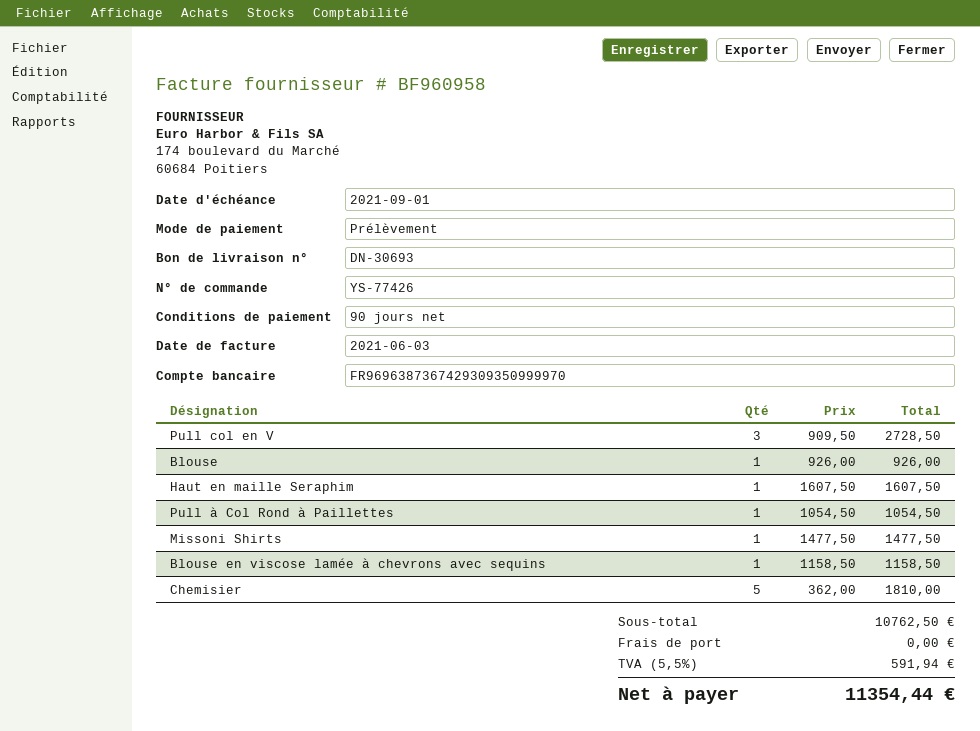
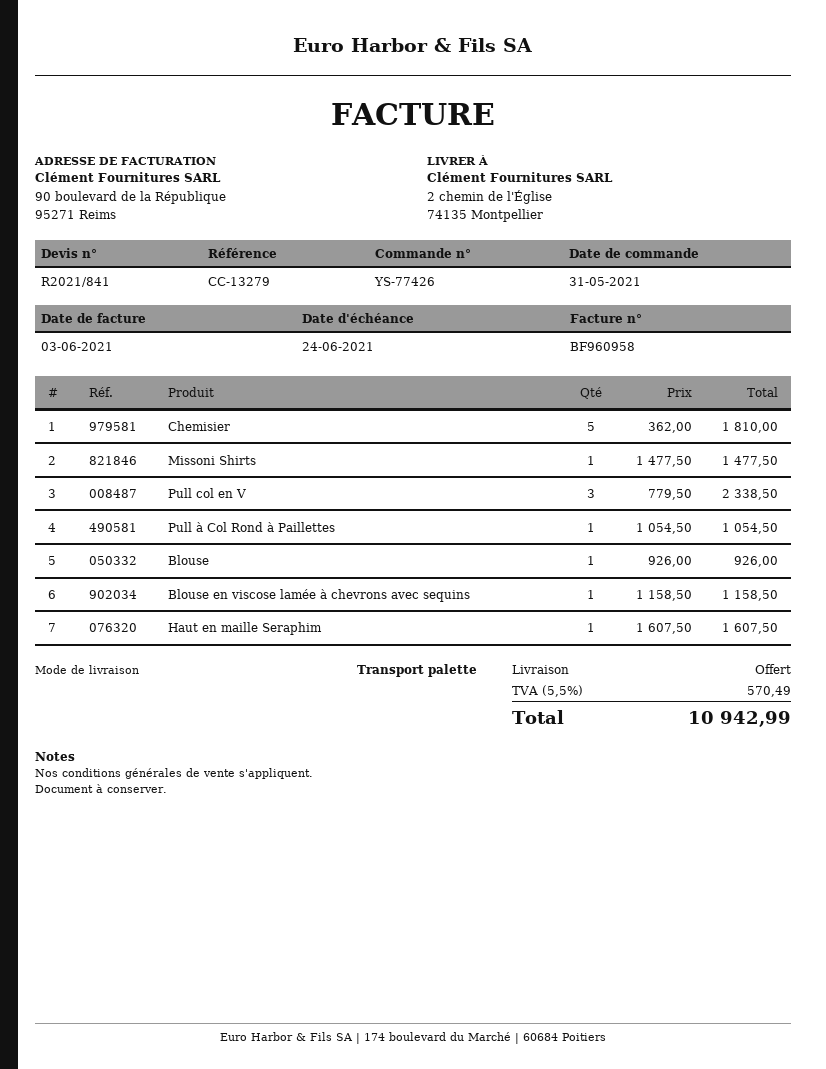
due date: 2021-09-01 -> 2021-06-24
Pull col en V: 3 x 909.50 = 2728.50 -> 3 x 779.50 = 2338.50
tax: 5.5% = 591.94 -> 5.5% = 570.49
total: 11354.44 -> 10942.99

